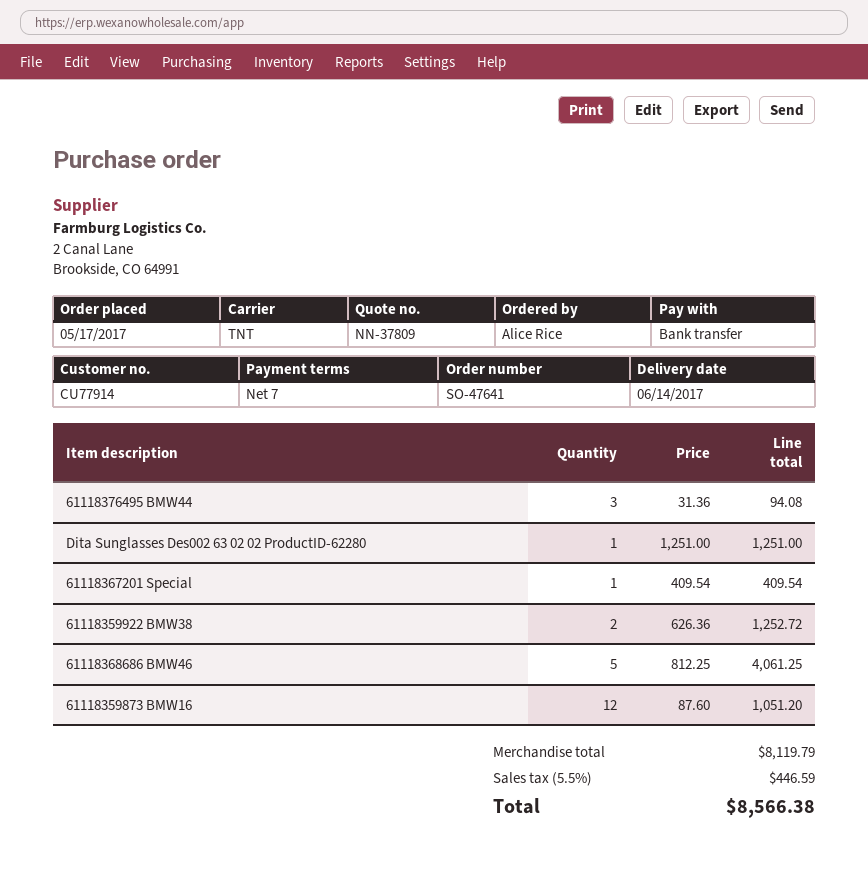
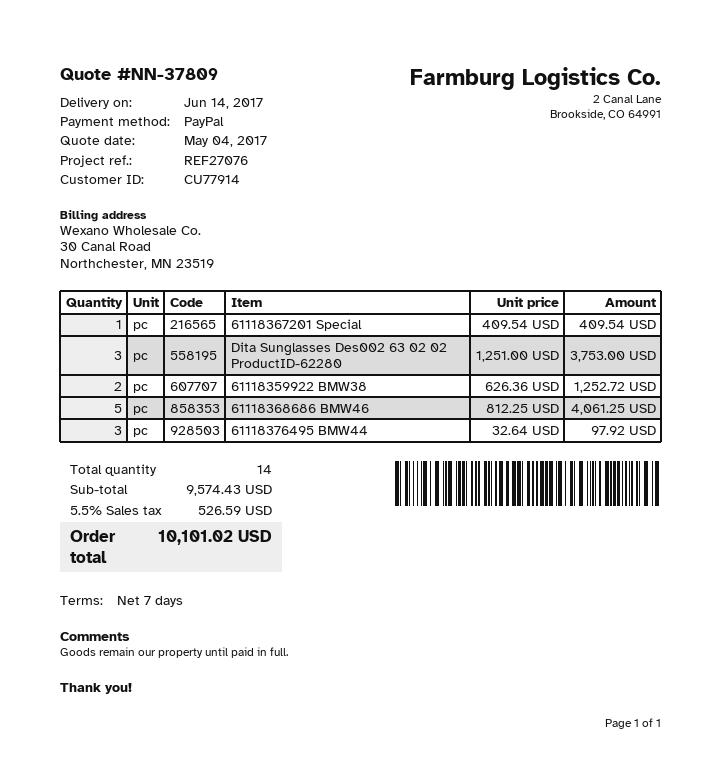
payment method: bank transfer -> PayPal
61118376495 BMW44: 3 x 31.36 = 94.08 -> 3 x 32.64 = 97.92
Dita Sunglasses Des002 63 02 02 ProductID-62280: 1 x 1251.00 = 1251.00 -> 3 x 1251.00 = 3753.00
61118359873 BMW16: 12 x 87.60 = 1051.20 -> none
subtotal: 8119.79 -> 9574.43
tax: 5.5% = 446.59 -> 5.5% = 526.59
total: 8566.38 -> 10101.02

